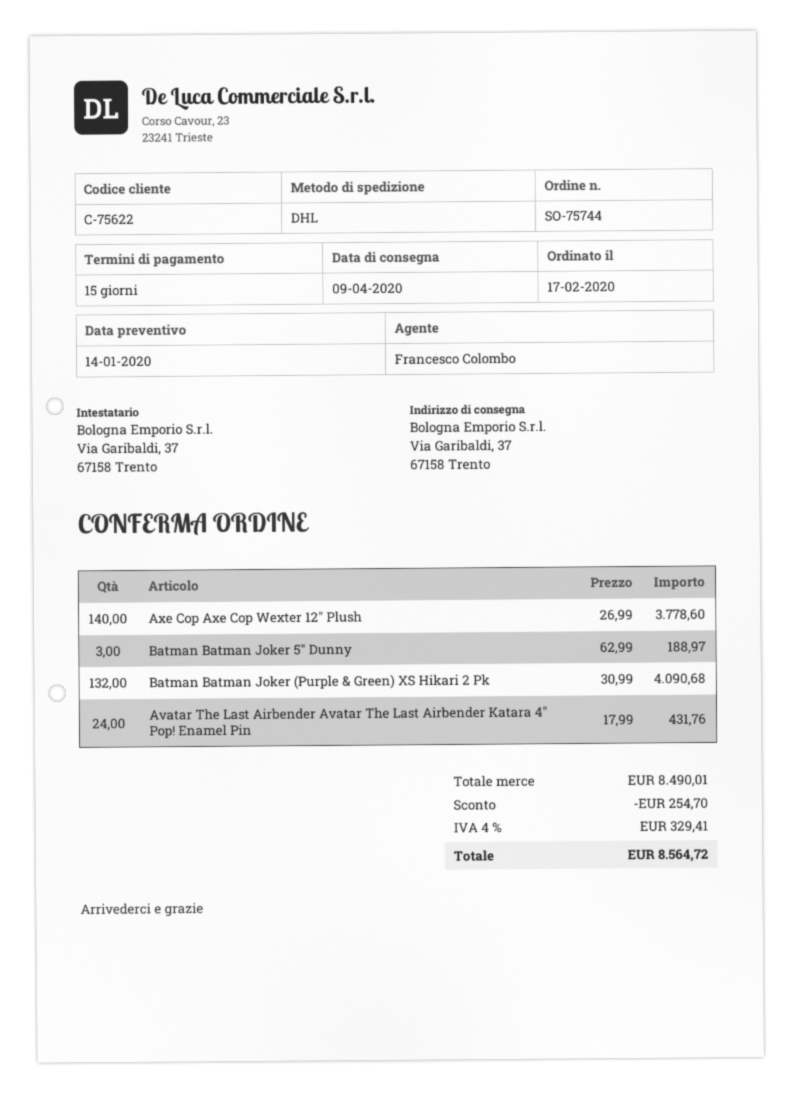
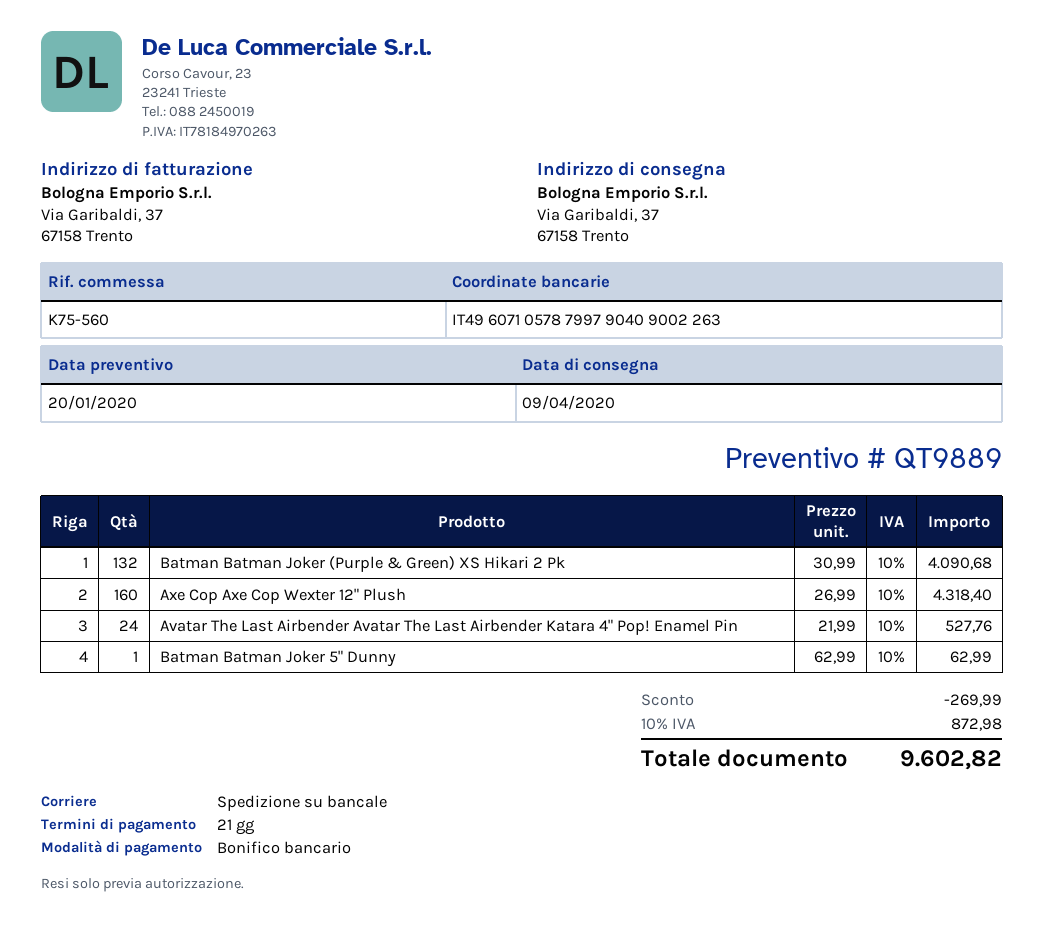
quote date: 2020-01-14 -> 2020-01-20
payment terms: 15 days -> 21 days
shipping method: DHL -> pallet freight
Axe Cop Axe Cop Wexter 12" Plush: 140 x 26.99 = 3778.60 -> 160 x 26.99 = 4318.40
Batman Batman Joker 5" Dunny: 3 x 62.99 = 188.97 -> 1 x 62.99 = 62.99
Avatar The Last Airbender Avatar The Last Airbender Katara 4" Pop! Enamel Pin: 24 x 17.99 = 431.76 -> 24 x 21.99 = 527.76
discount: 254.70 -> 269.99
tax: 4% = 329.41 -> 10% = 872.98
total: 8564.72 -> 9602.82

